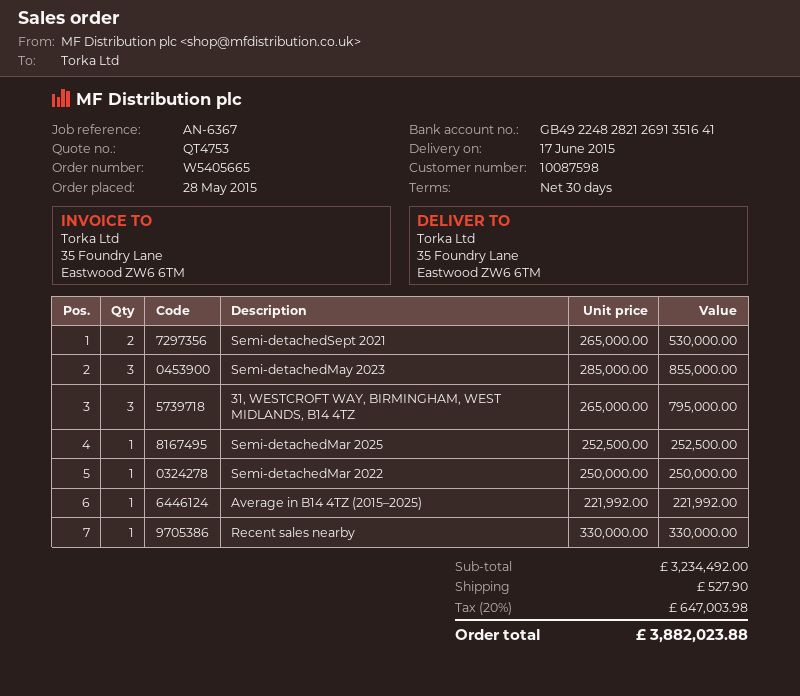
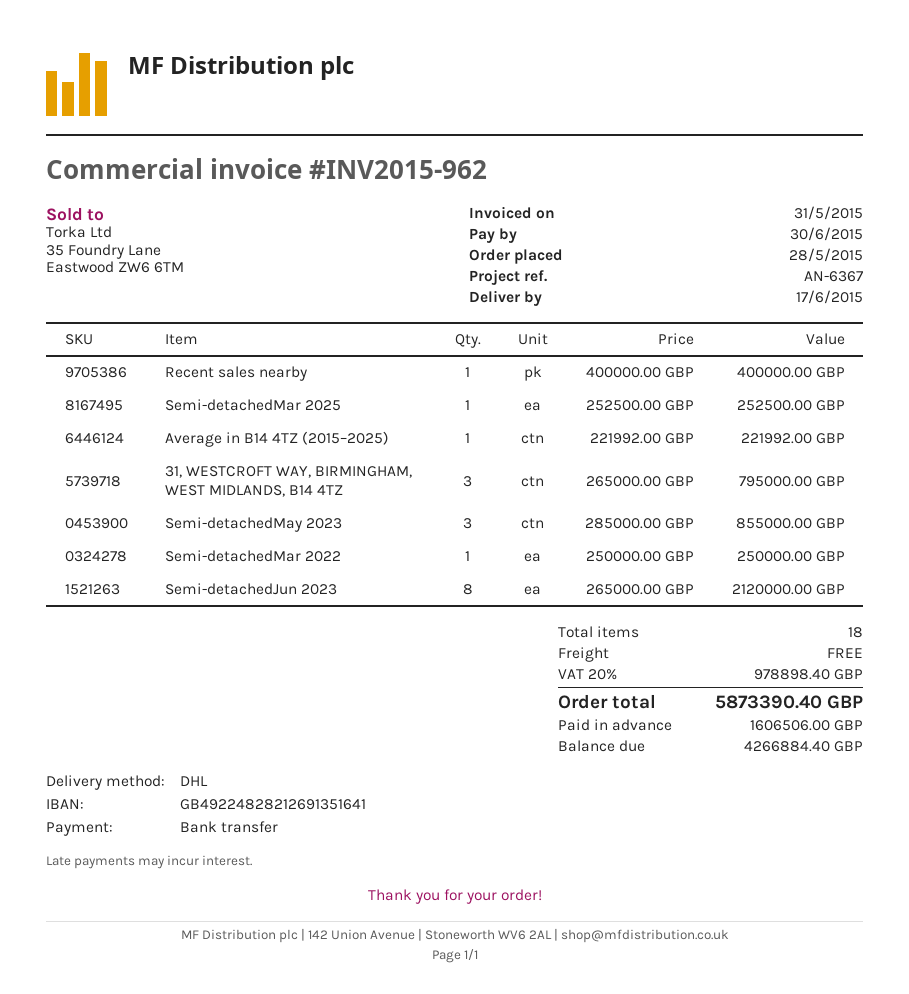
Semi-detachedSept 2021: 2 x 265000.00 = 530000.00 -> none
Recent sales nearby: 1 x 330000.00 = 330000.00 -> 1 x 400000.00 = 400000.00
Semi-detachedJun 2023: none -> 8 x 265000.00 = 2120000.00
shipping: 527.90 -> 0.00
tax: 20% = 647003.98 -> 20% = 978898.40
total: 3882023.88 -> 5873390.40

